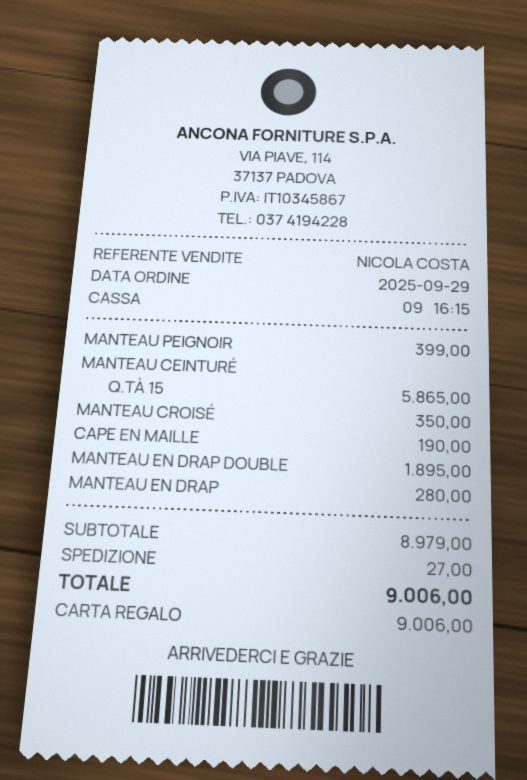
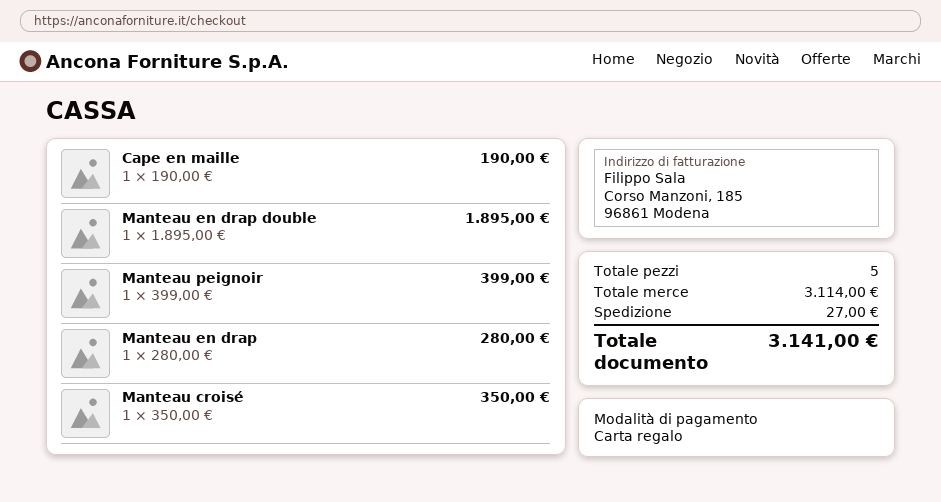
MANTEAU CEINTURÉ: 15 for 5865.00 -> none
subtotal: 8979.00 -> 3114.00
total: 9006.00 -> 3141.00

